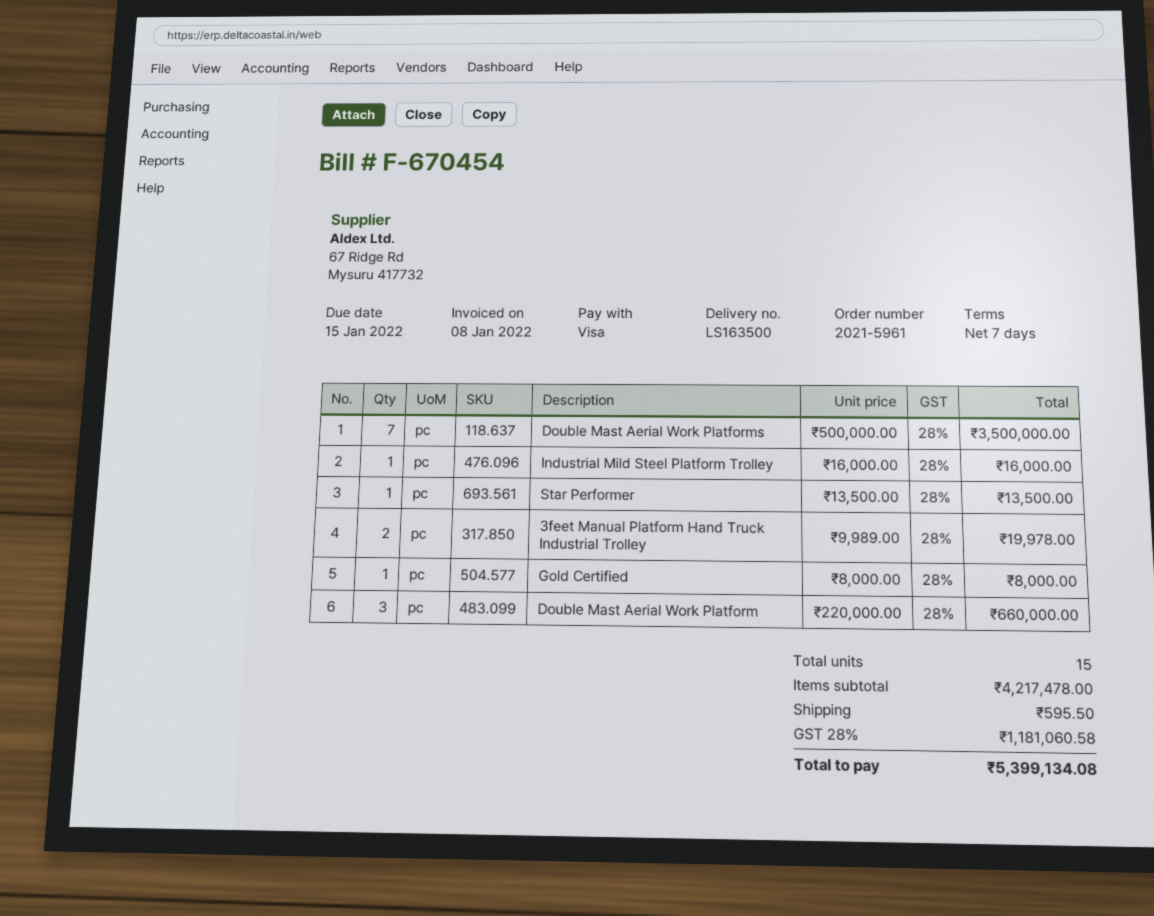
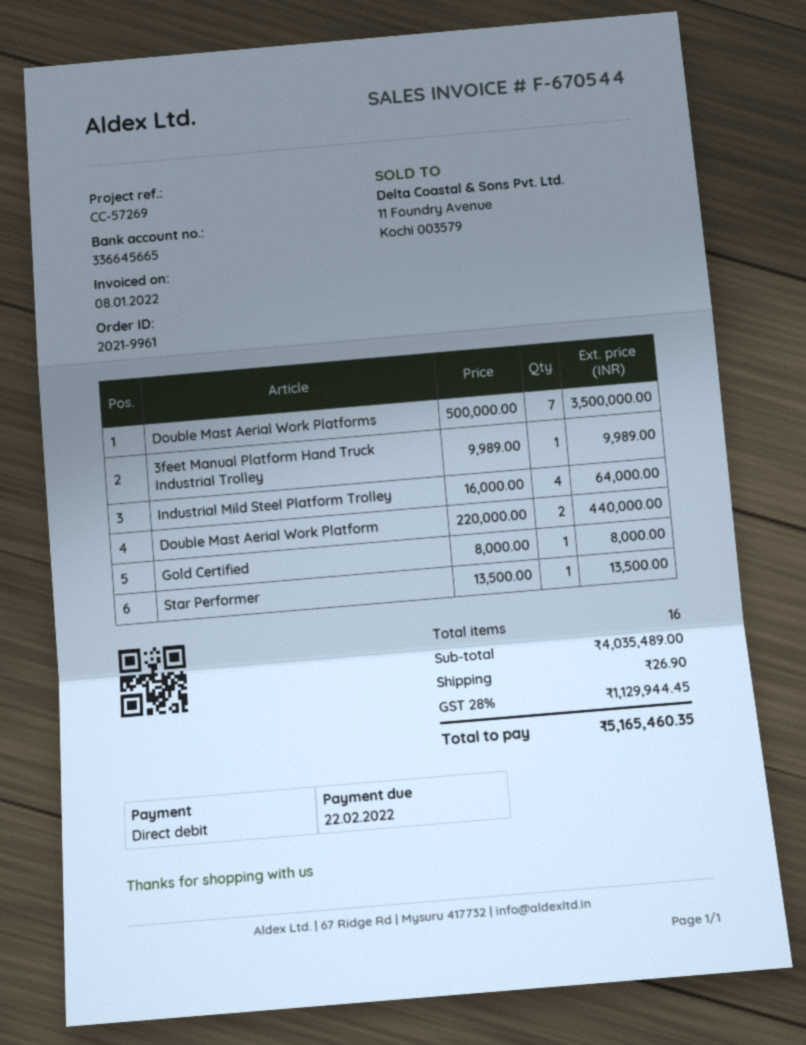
order number: 2021-5961 -> 2021-9961
invoice number: F-670454 -> F-670544
due date: 2022-01-15 -> 2022-02-22
payment method: Visa -> direct debit
Industrial Mild Steel Platform Trolley: 1 x 16000.00 = 16000.00 -> 4 x 16000.00 = 64000.00
3feet Manual Platform Hand Truck Industrial Trolley: 2 x 9989.00 = 19978.00 -> 1 x 9989.00 = 9989.00
Double Mast Aerial Work Platform: 3 x 220000.00 = 660000.00 -> 2 x 220000.00 = 440000.00
total quantity: 15 -> 16
subtotal: 4217478.00 -> 4035489.00
shipping: 595.50 -> 26.90
tax: 28% = 1181060.58 -> 28% = 1129944.45
total: 5399134.08 -> 5165460.35

